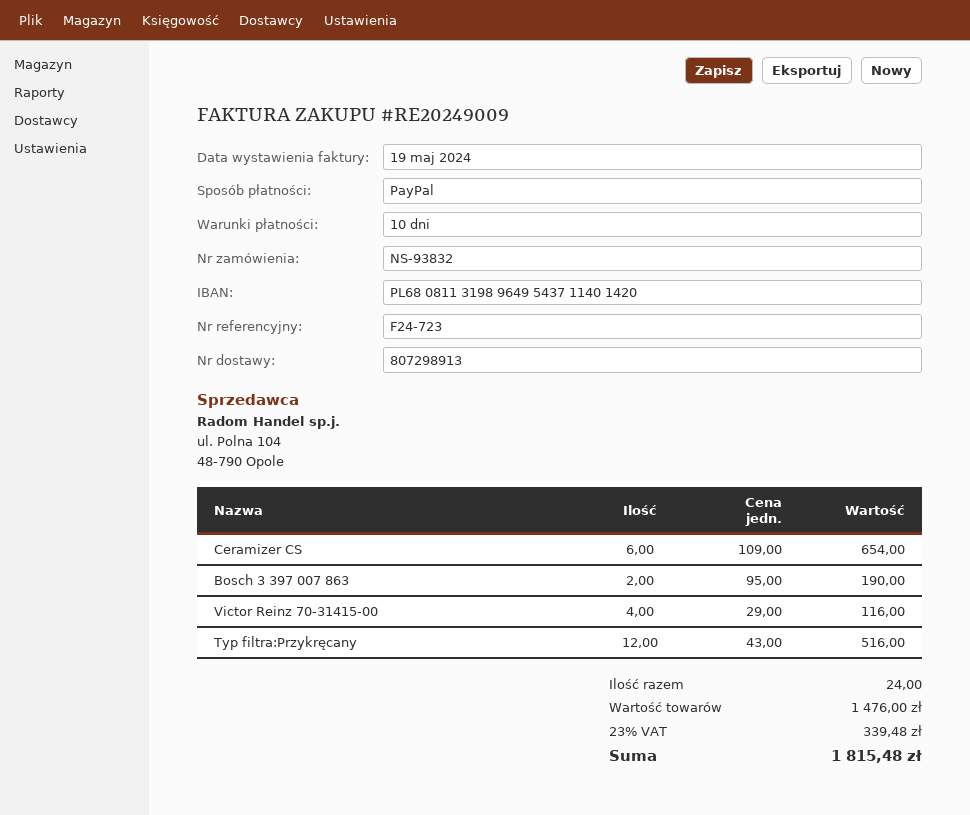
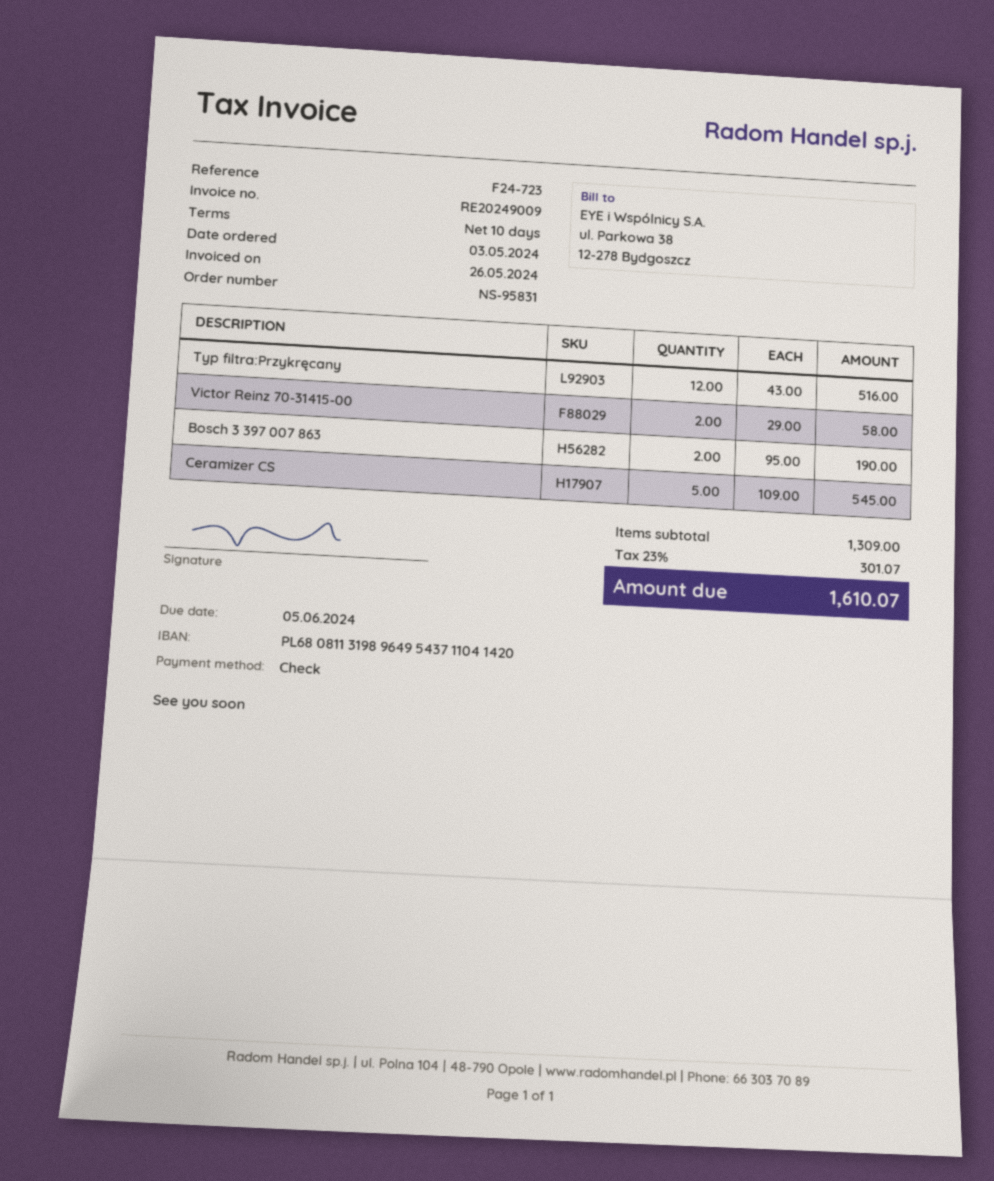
order number: NS-93832 -> NS-95831
invoice date: 2024-05-19 -> 2024-05-26
payment method: PayPal -> cheque
bank account: PL68081131989649543711401420 -> PL68081131989649543711041420
Ceramizer CS: 6 x 109.00 = 654.00 -> 5 x 109.00 = 545.00
Victor Reinz 70-31415-00: 4 x 29.00 = 116.00 -> 2 x 29.00 = 58.00
subtotal: 1476.00 -> 1309.00
tax: 23% = 339.48 -> 23% = 301.07
total: 1815.48 -> 1610.07

